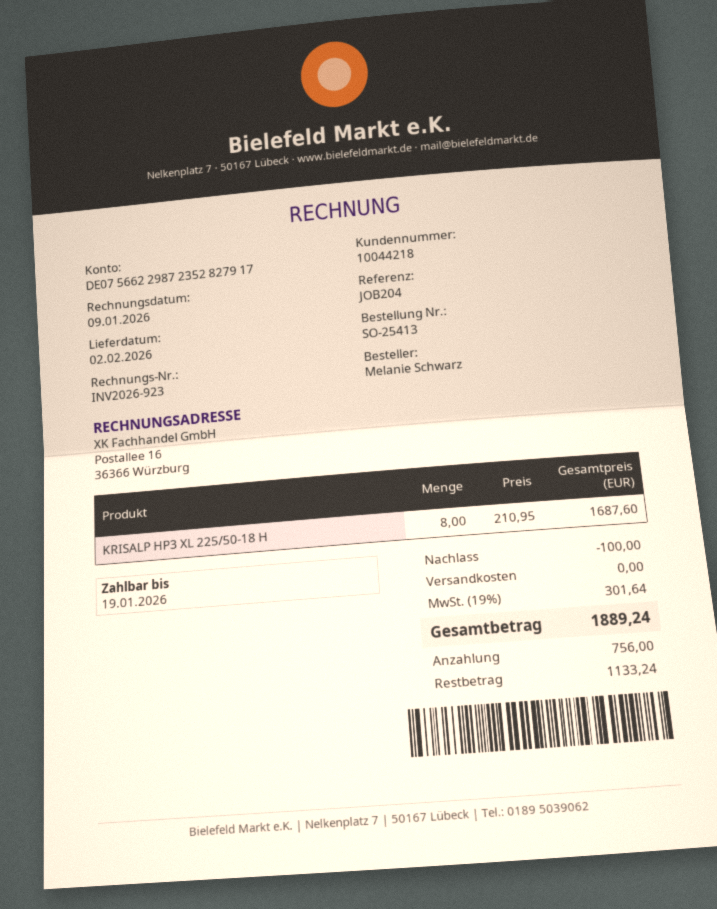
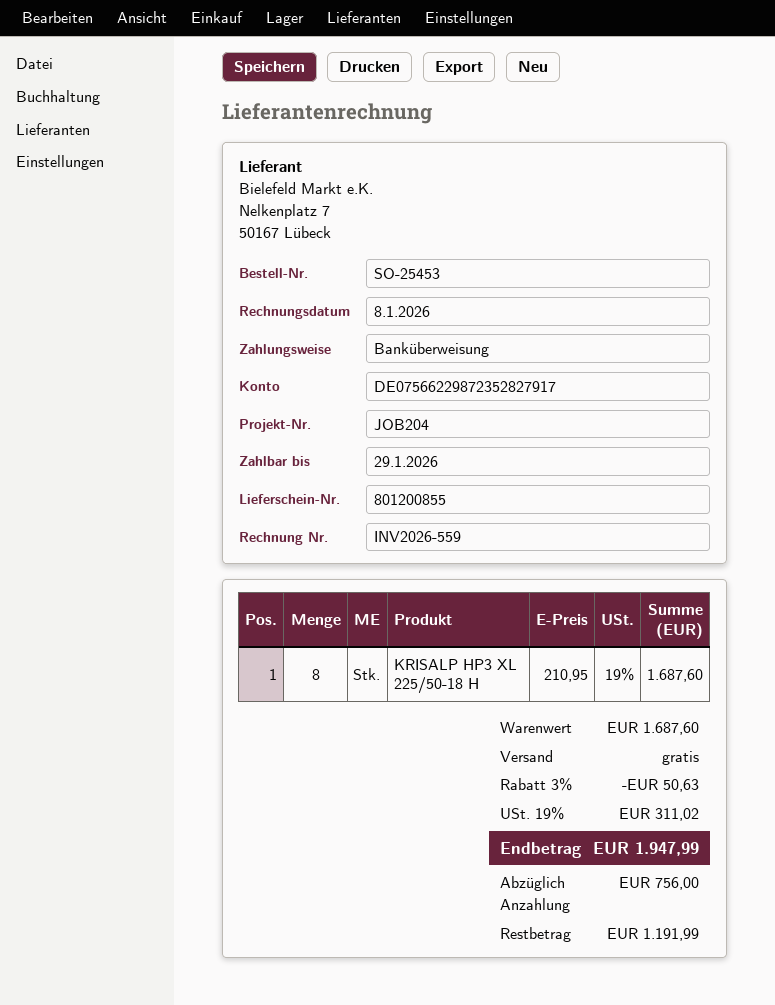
order number: SO-25413 -> SO-25453
invoice number: INV2026-923 -> INV2026-559
invoice date: 2026-01-09 -> 2026-01-08
due date: 2026-01-19 -> 2026-01-29
discount: 100.00 -> 50.63
tax: 19% = 301.64 -> 19% = 311.02
total: 1889.24 -> 1947.99
balance: 1133.24 -> 1191.99

